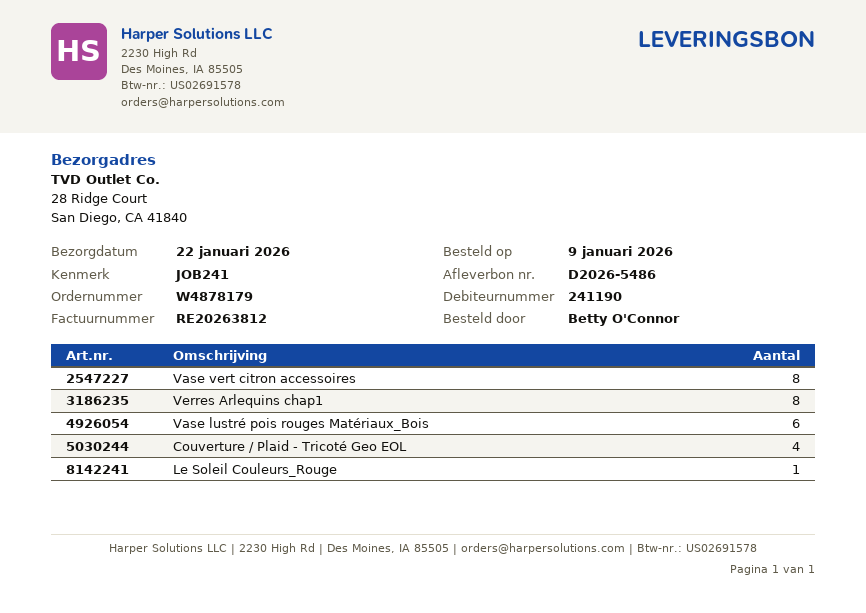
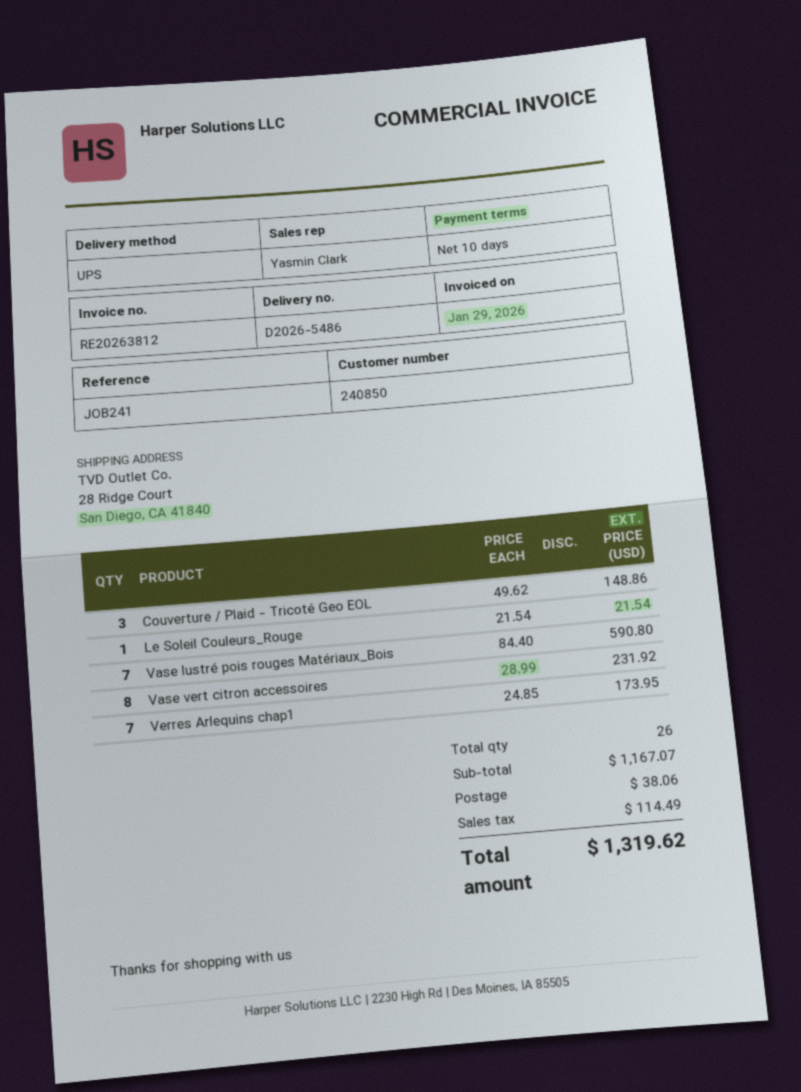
customer number: 241190 -> 240850
Verres Arlequins chap1: 8 -> 7
Vase lustré pois rouges Matériaux_Bois: 6 -> 7
Couverture / Plaid - Tricoté Geo EOL: 4 -> 3

